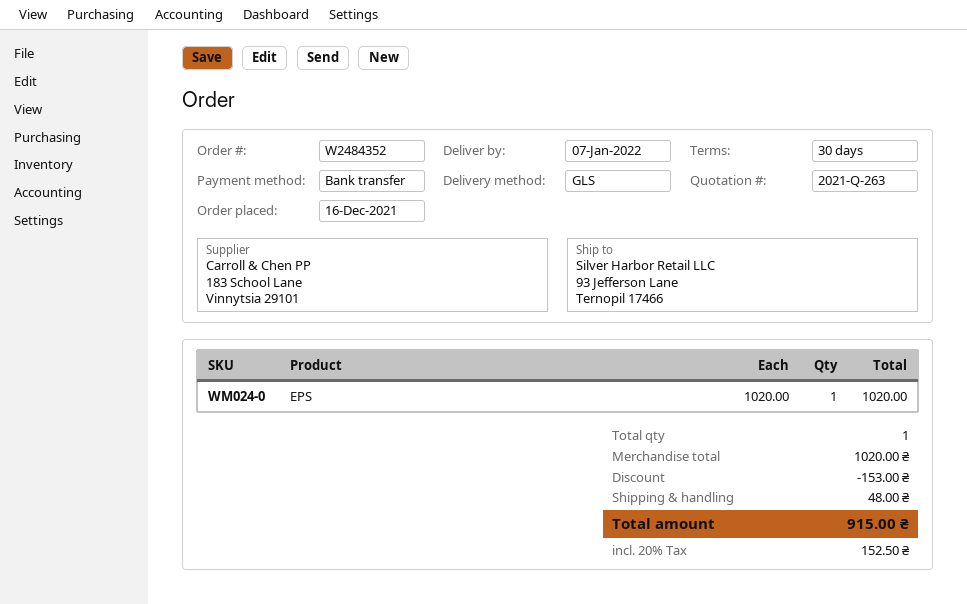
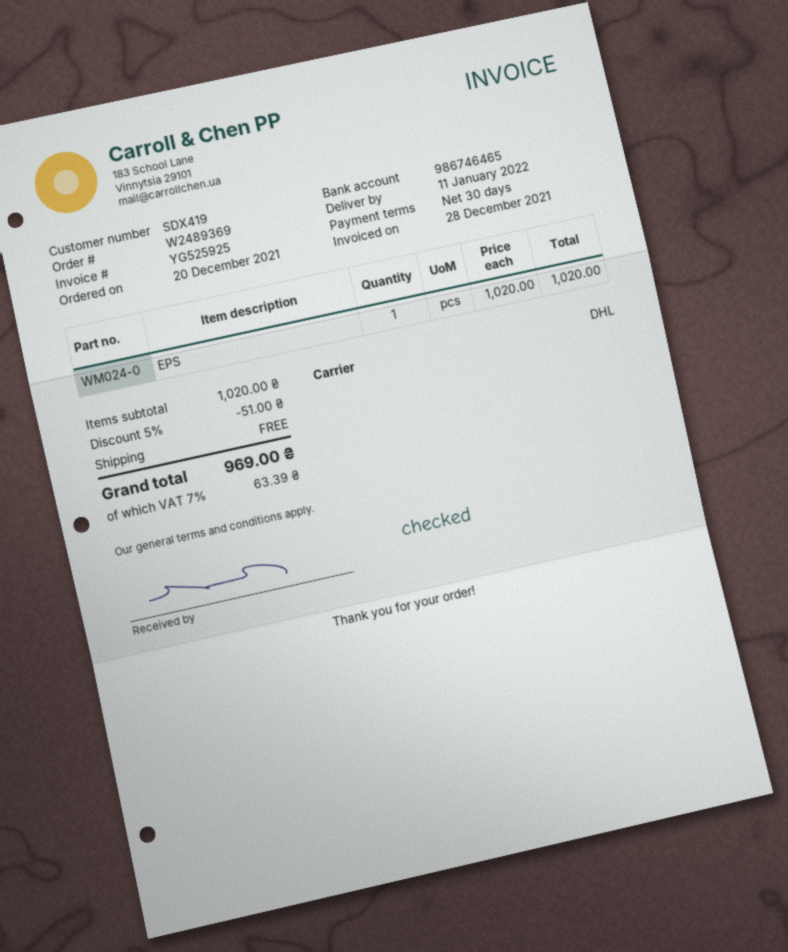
order number: W2484352 -> W2489369
order date: 2021-12-16 -> 2021-12-20
delivery date: 2022-01-07 -> 2022-01-11
shipping method: GLS -> DHL
discount: 153.00 -> 51.00
shipping: 48.00 -> 0.00
tax: 20% = 152.50 -> 7% = 63.39
total: 915.00 -> 969.00

